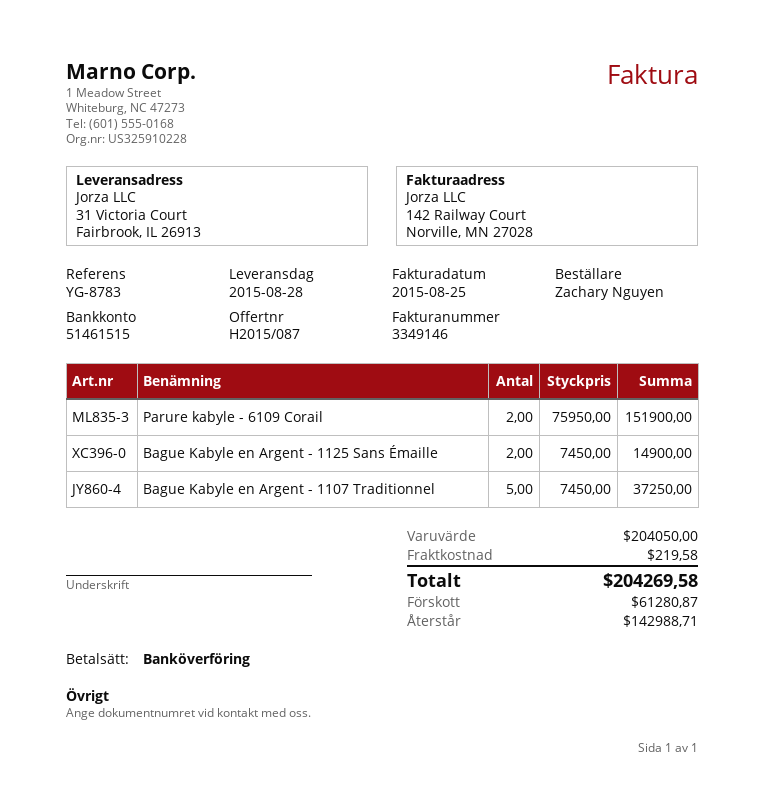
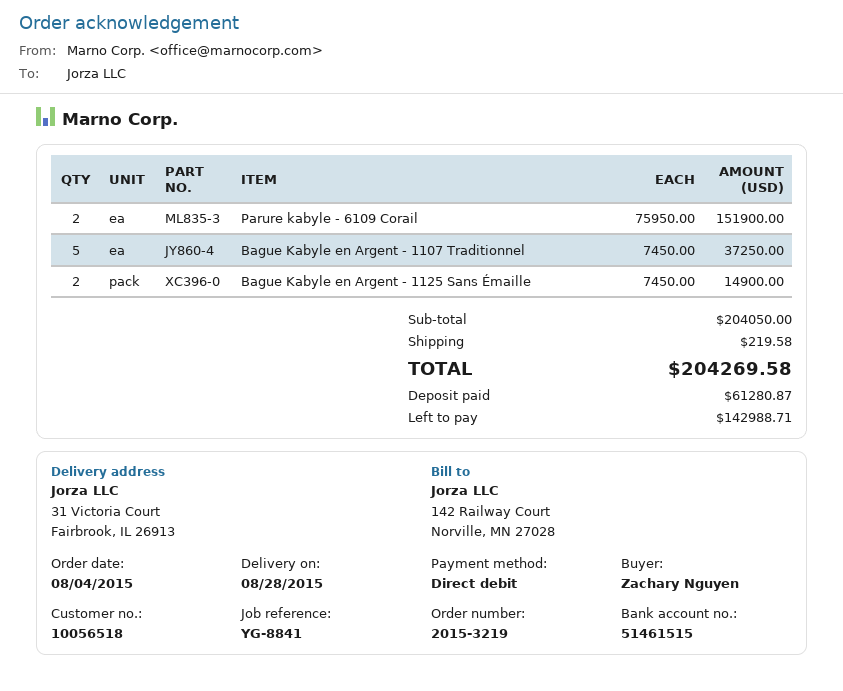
reference: YG-8783 -> YG-8841
payment method: bank transfer -> direct debit

